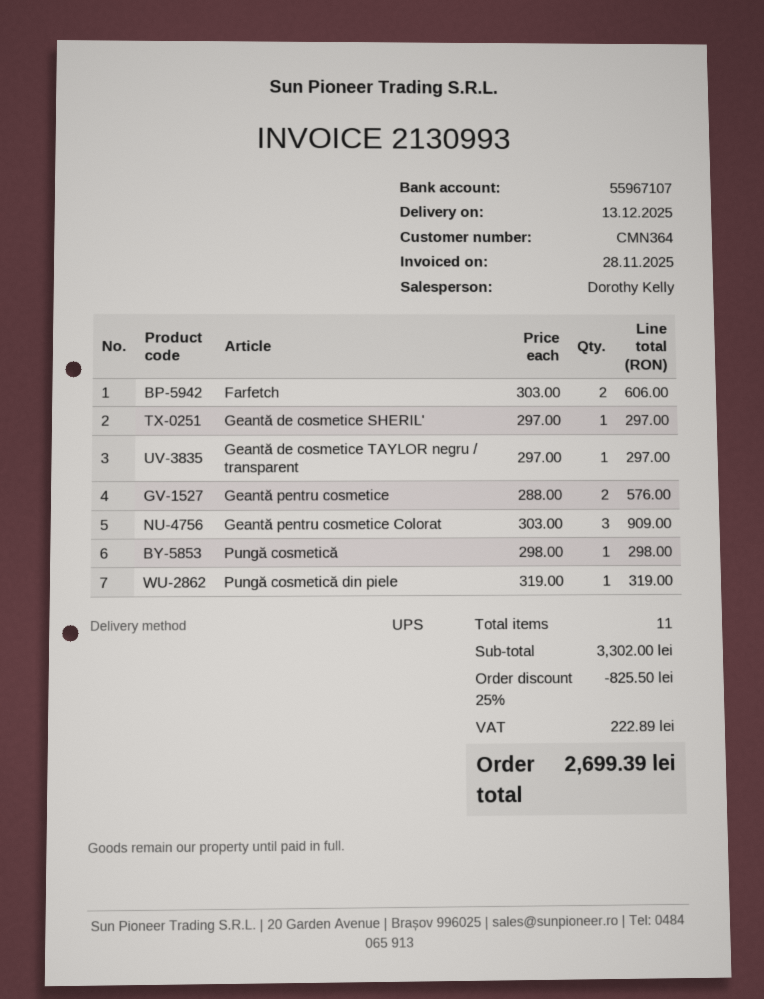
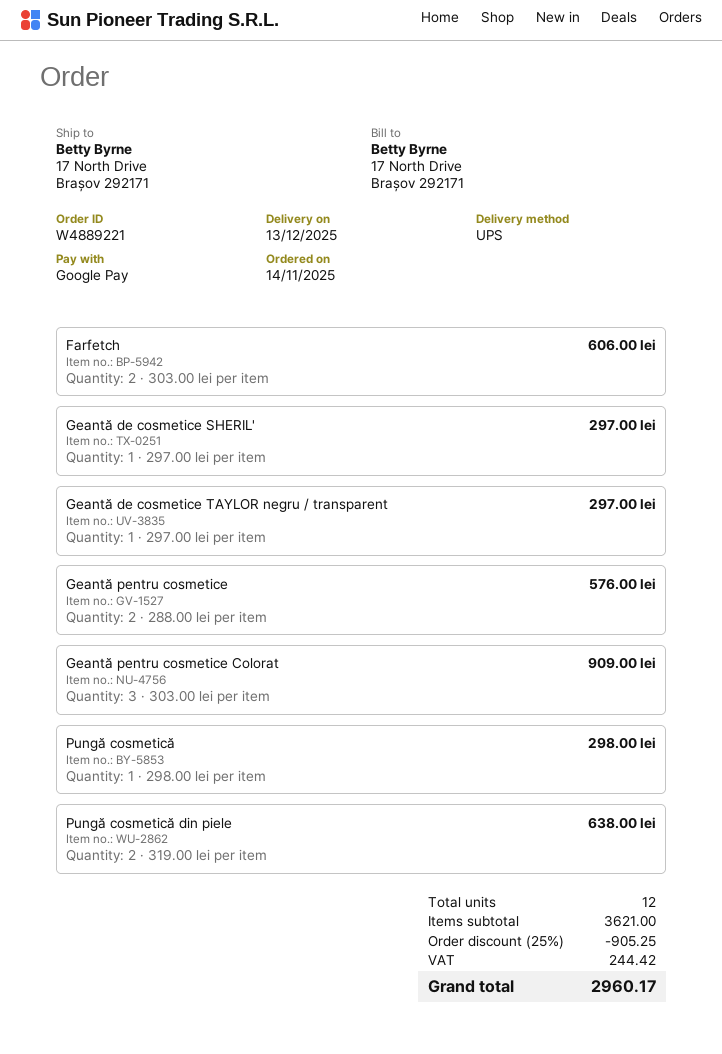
Pungă cosmetică din piele: 1 x 319.00 = 319.00 -> 2 x 319.00 = 638.00
total quantity: 11 -> 12
subtotal: 3302.00 -> 3621.00
discount: 25% = 825.50 -> 25% = 905.25
tax: 222.89 -> 244.42
total: 2699.39 -> 2960.17

